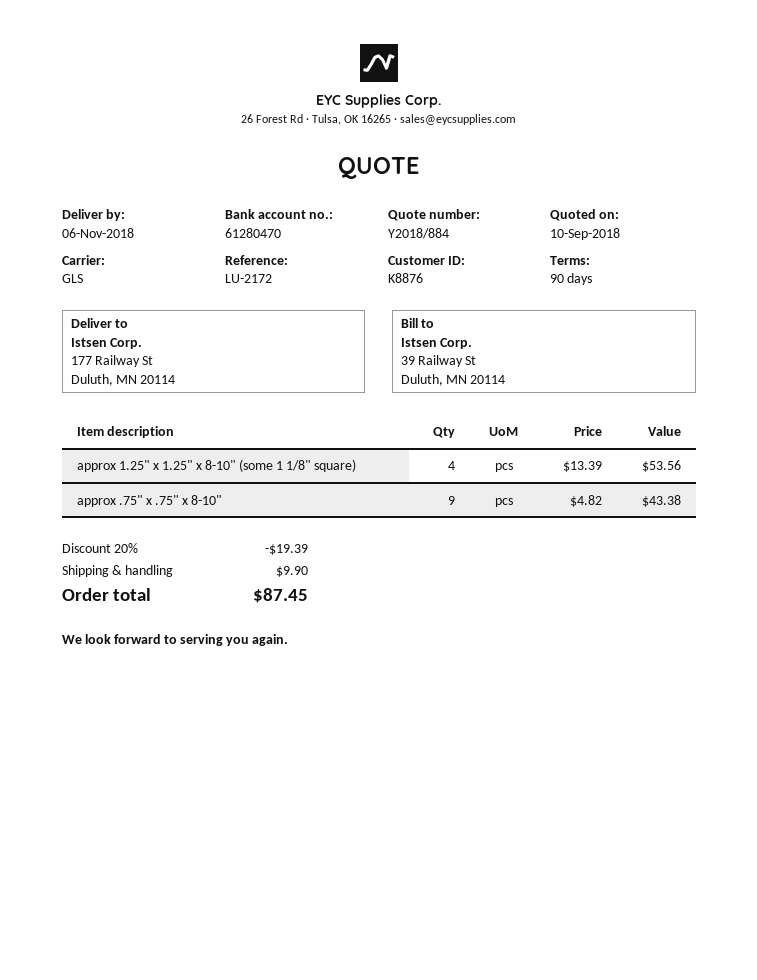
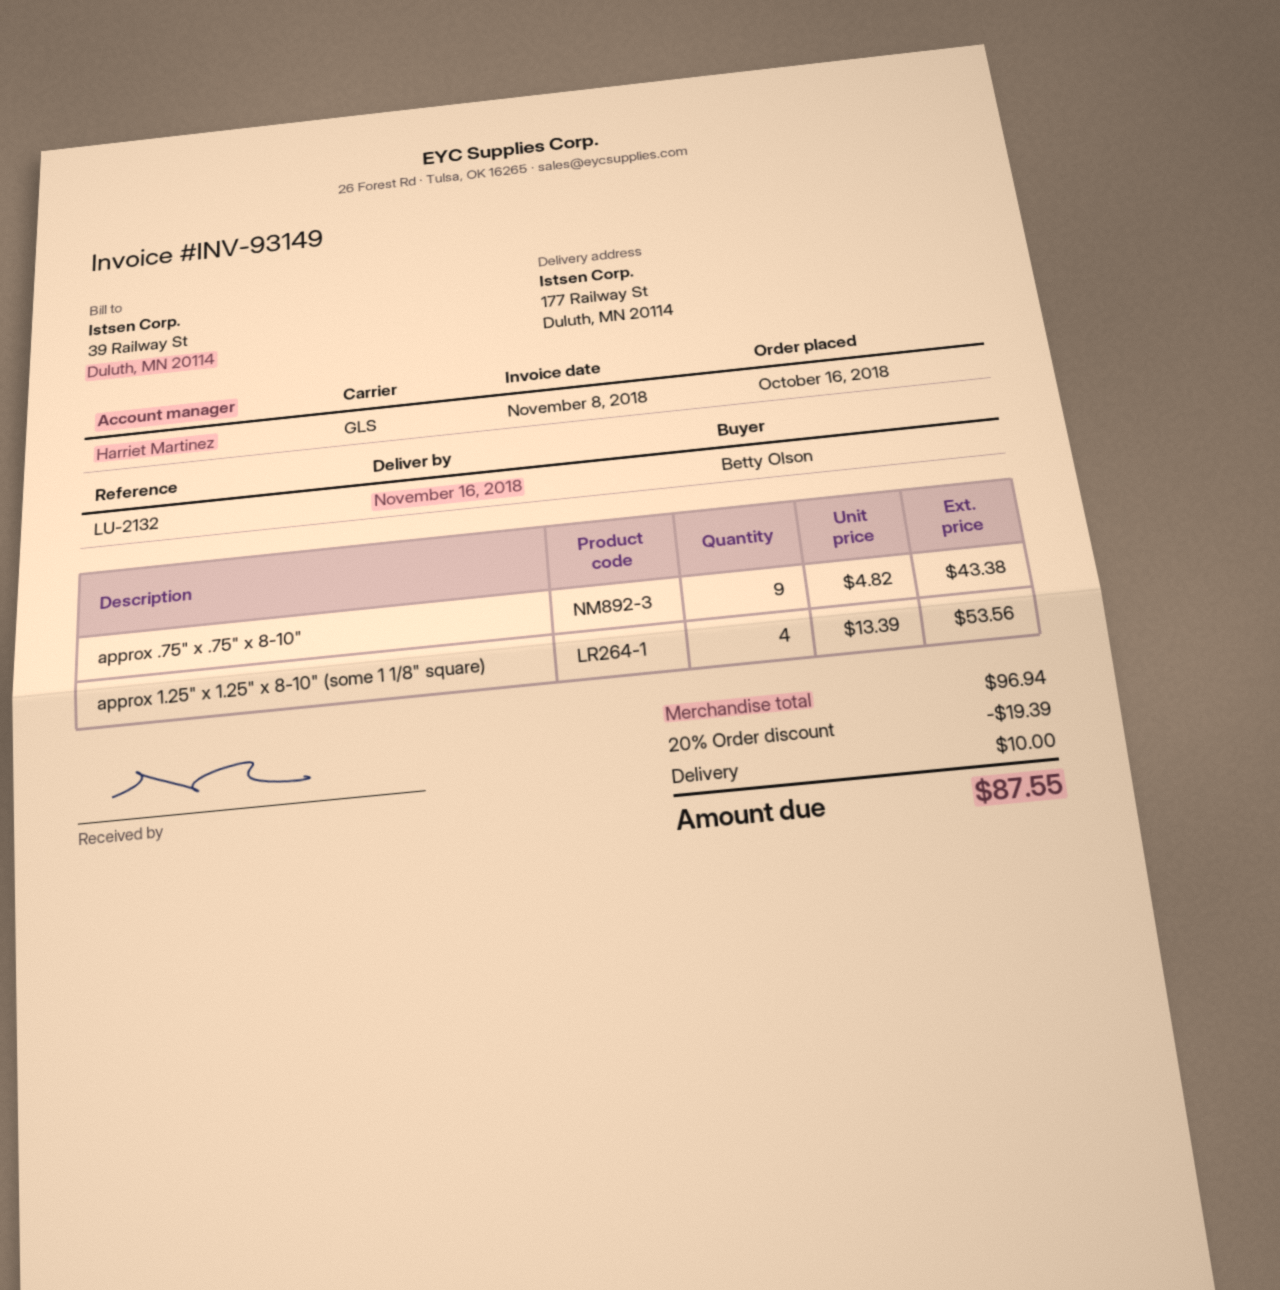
delivery date: 2018-11-06 -> 2018-11-16
reference: LU-2172 -> LU-2132
shipping: 9.90 -> 10.00
total: 87.45 -> 87.55

